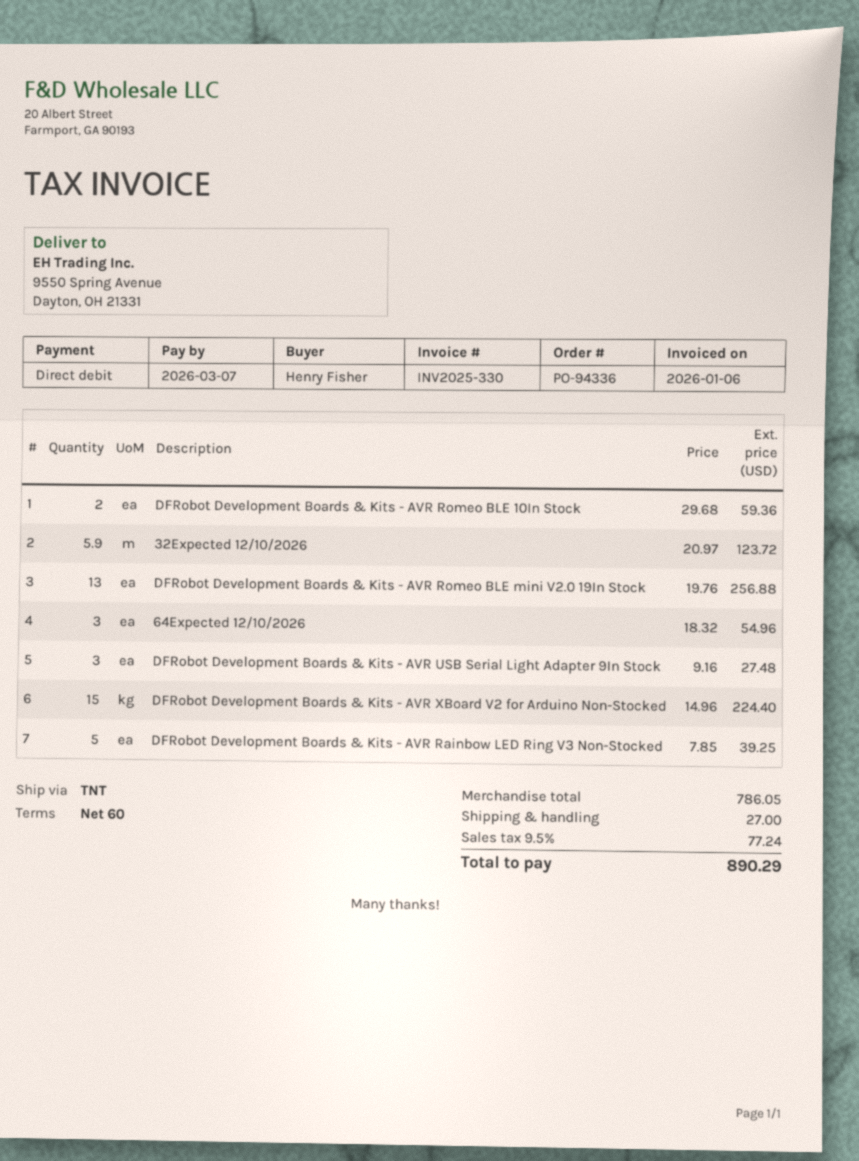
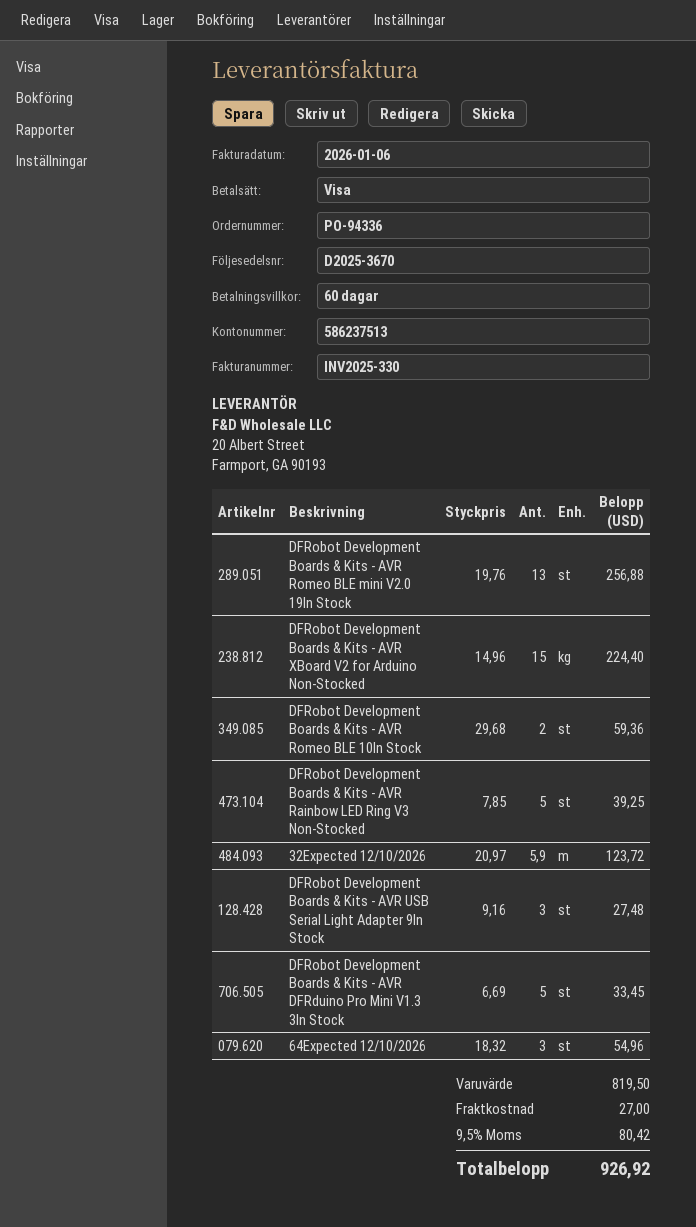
payment method: direct debit -> Visa
DFRobot Development Boards & Kits - AVR DFRduino Pro Mini V1.3 3In Stock: none -> 5 x 6.69 = 33.45
subtotal: 786.05 -> 819.50
tax: 9.5% = 77.24 -> 9.5% = 80.42
total: 890.29 -> 926.92

